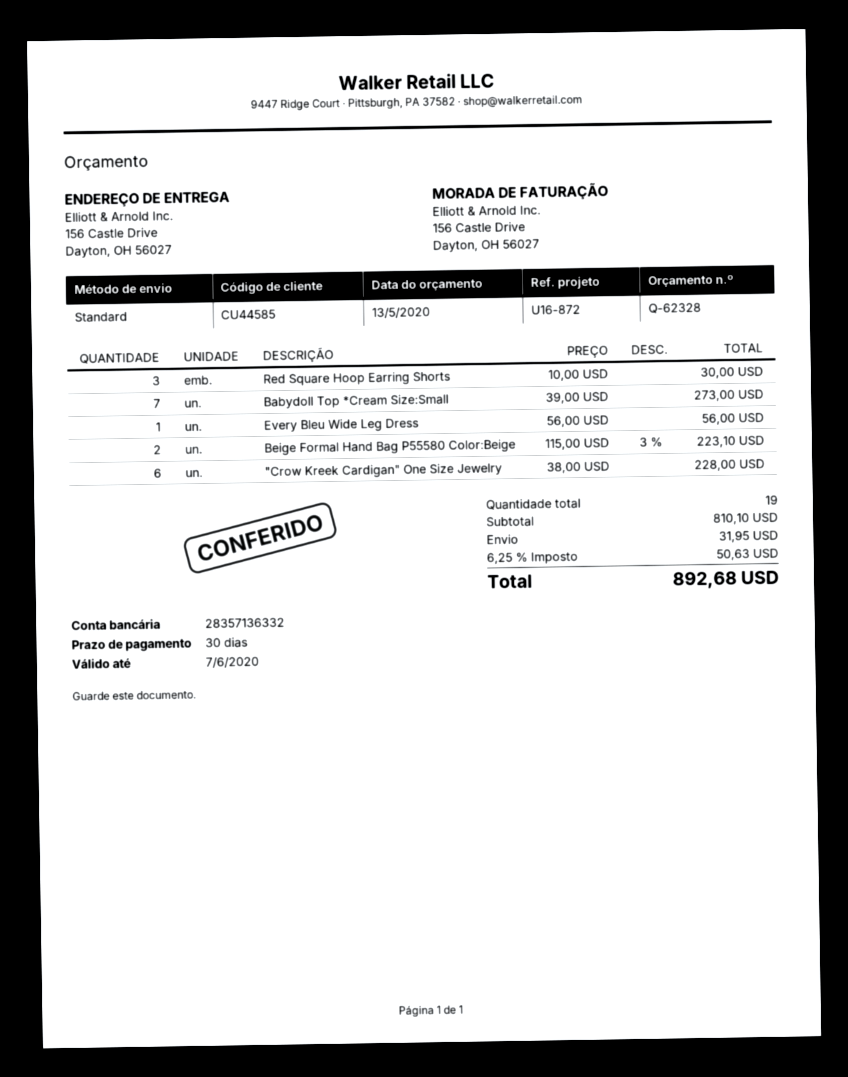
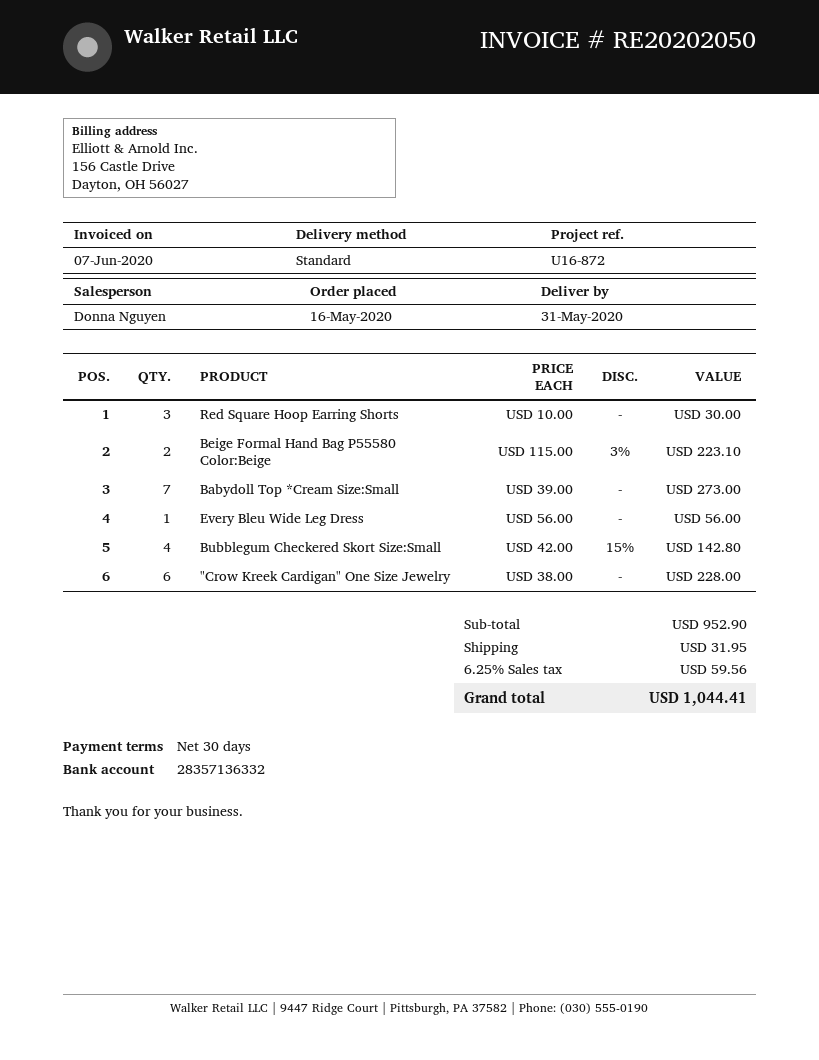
Bubblegum Checkered Skort Size:Small: none -> 4 x 42.00 - 15% = 142.80
subtotal: 810.10 -> 952.90
tax: 6.25% = 50.63 -> 6.25% = 59.56
total: 892.68 -> 1044.41

